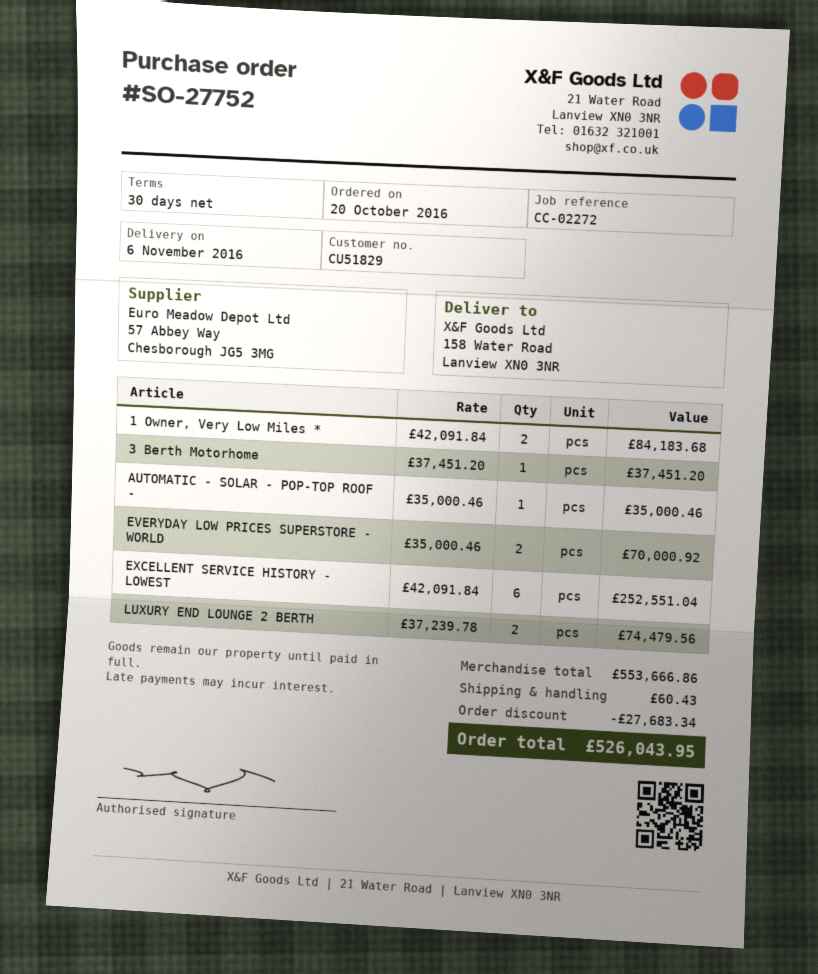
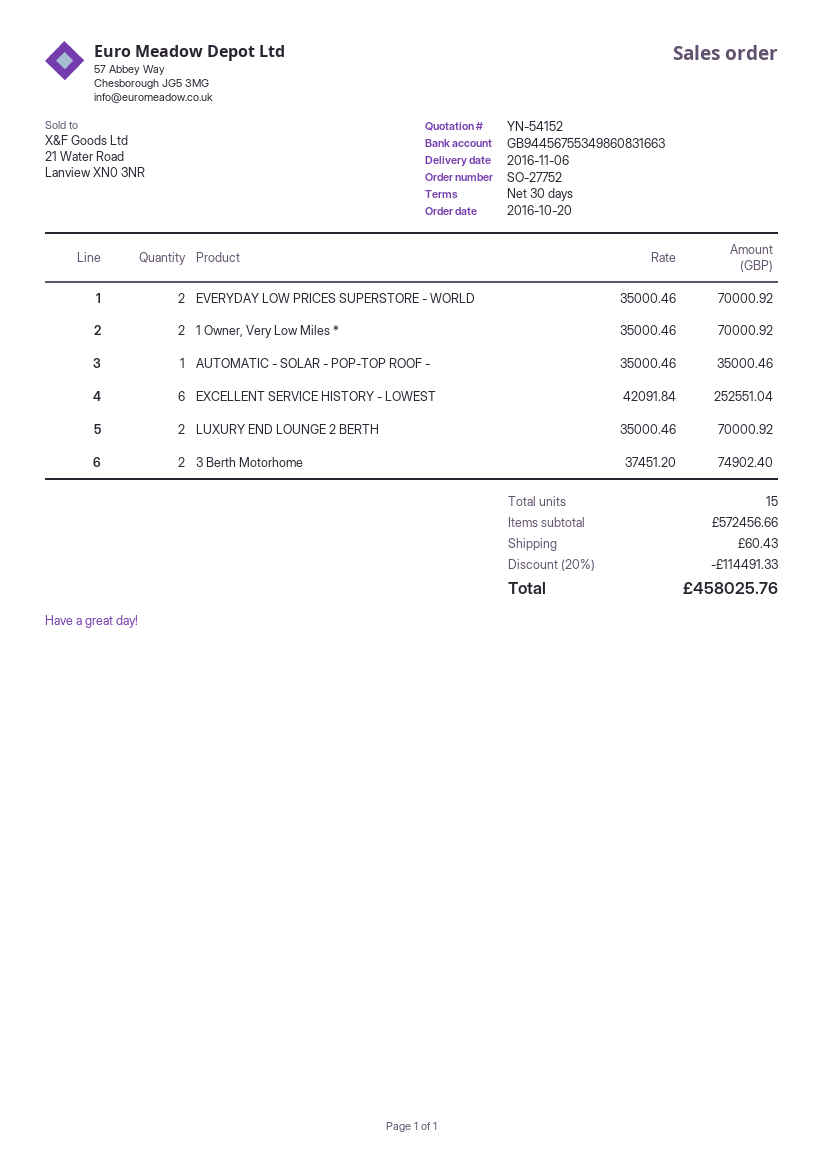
1 Owner, Very Low Miles *: 2 x 42091.84 = 84183.68 -> 2 x 35000.46 = 70000.92
3 Berth Motorhome: 1 x 37451.20 = 37451.20 -> 2 x 37451.20 = 74902.40
LUXURY END LOUNGE 2 BERTH: 2 x 37239.78 = 74479.56 -> 2 x 35000.46 = 70000.92
subtotal: 553666.86 -> 572456.66
discount: 27683.34 -> 114491.33
total: 526043.95 -> 458025.76

